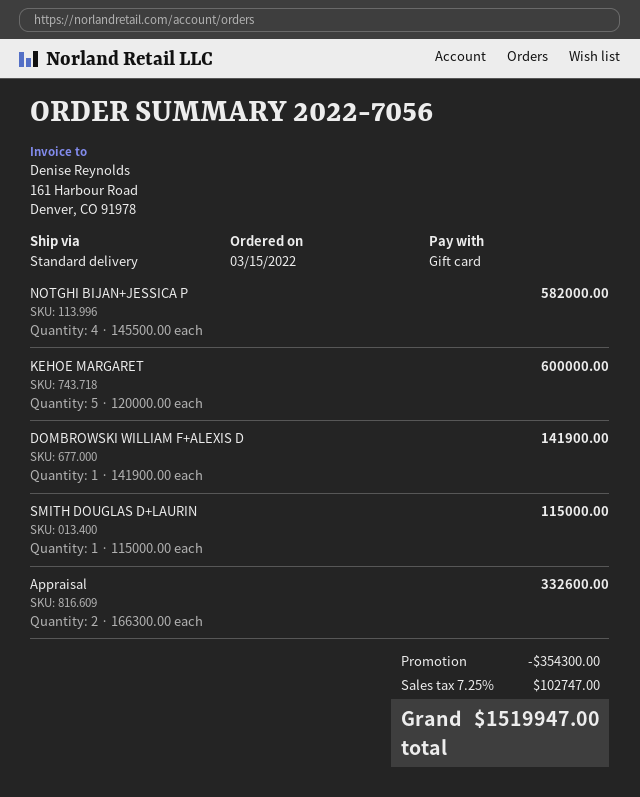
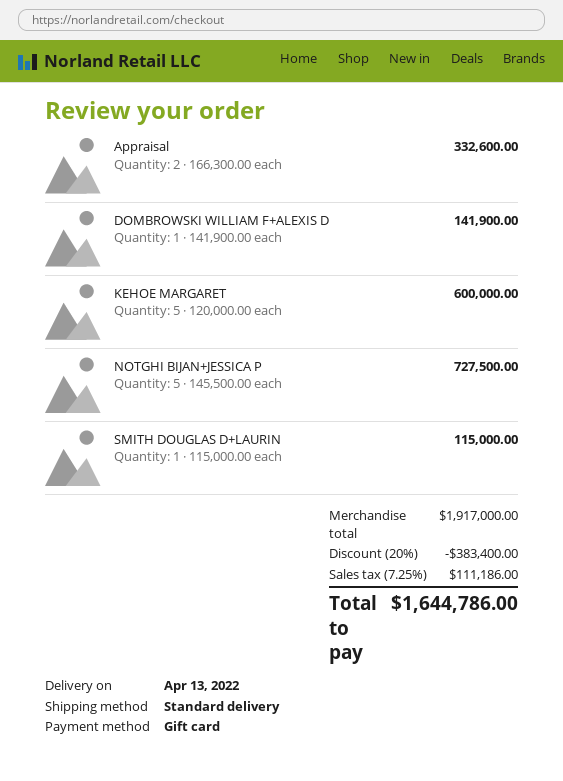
NOTGHI BIJAN+JESSICA P: 4 x 145500.00 = 582000.00 -> 5 x 145500.00 = 727500.00
discount: 354300.00 -> 383400.00
tax: 7.25% = 102747.00 -> 7.25% = 111186.00
total: 1519947.00 -> 1644786.00

